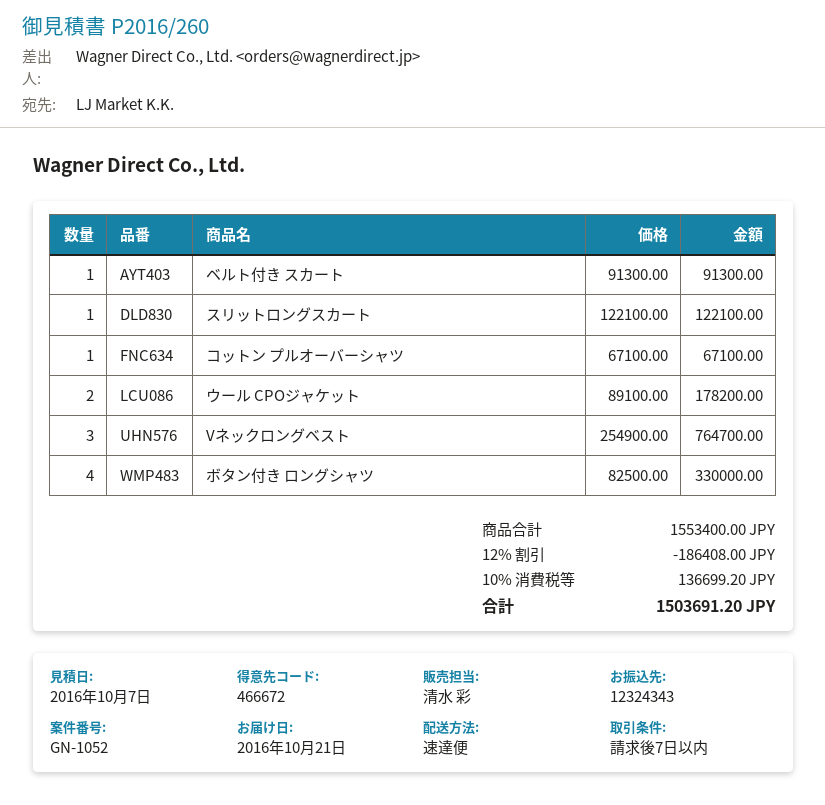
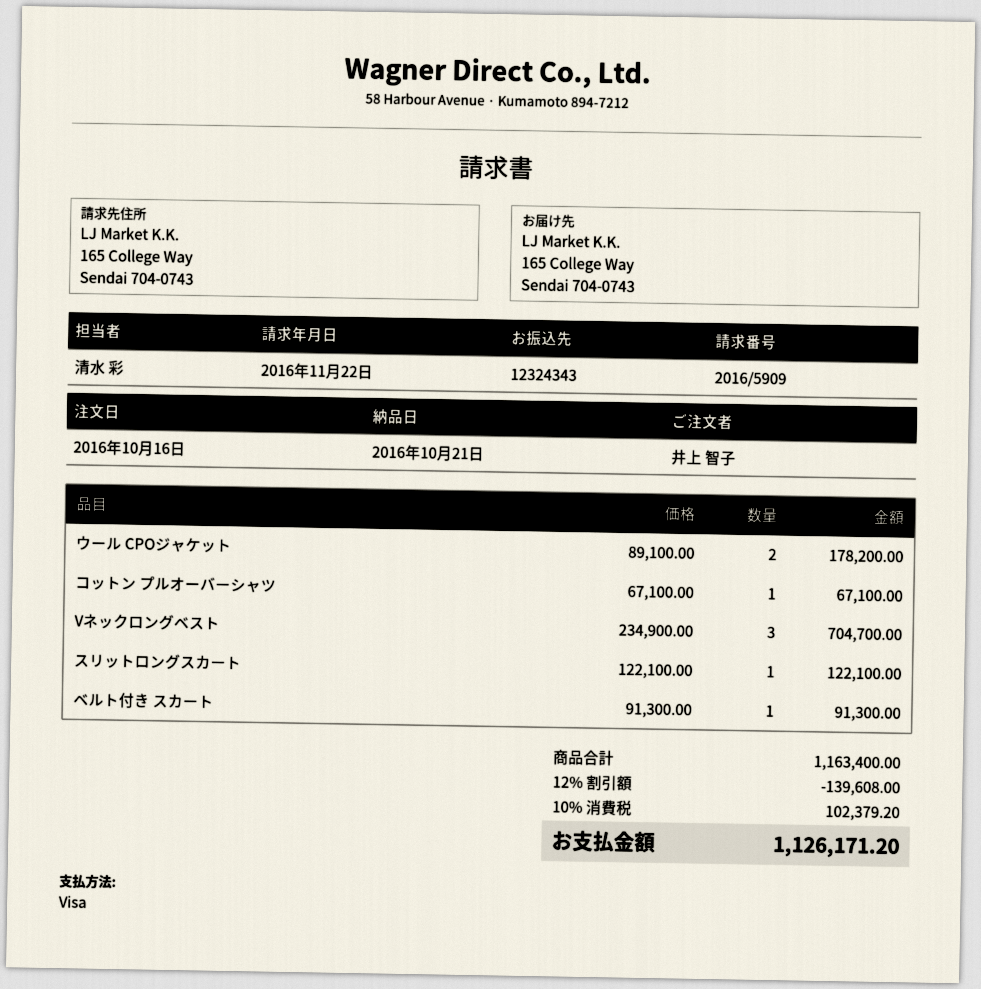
Vネックロングベスト: 3 x 254900.00 = 764700.00 -> 3 x 234900.00 = 704700.00
ボタン付き ロングシャツ: 4 x 82500.00 = 330000.00 -> none
subtotal: 1553400.00 -> 1163400.00
discount: 12% = 186408.00 -> 12% = 139608.00
tax: 10% = 136699.20 -> 10% = 102379.20
total: 1503691.20 -> 1126171.20

